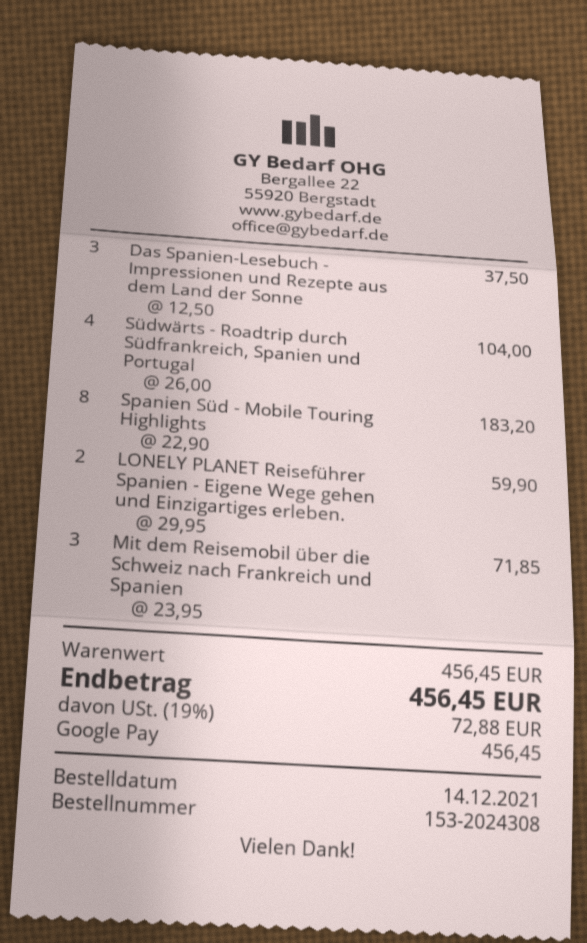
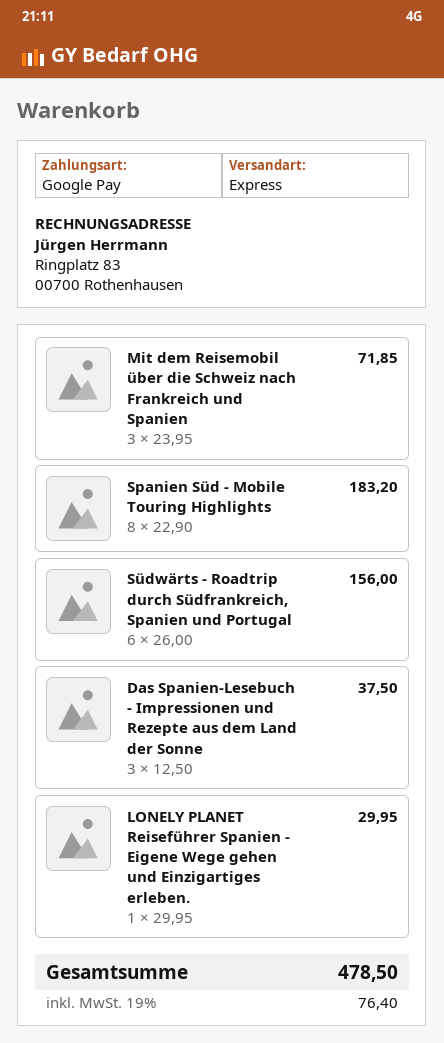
Südwärts - Roadtrip durch Südfrankreich, Spanien und Portugal: 4 x 26.00 = 104.00 -> 6 x 26.00 = 156.00
LONELY PLANET Reiseführer Spanien - Eigene Wege gehen und Einzigartiges erleben.: 2 x 29.95 = 59.90 -> 1 x 29.95 = 29.95
tax: 19% = 72.88 -> 19% = 76.40
total: 456.45 -> 478.50

